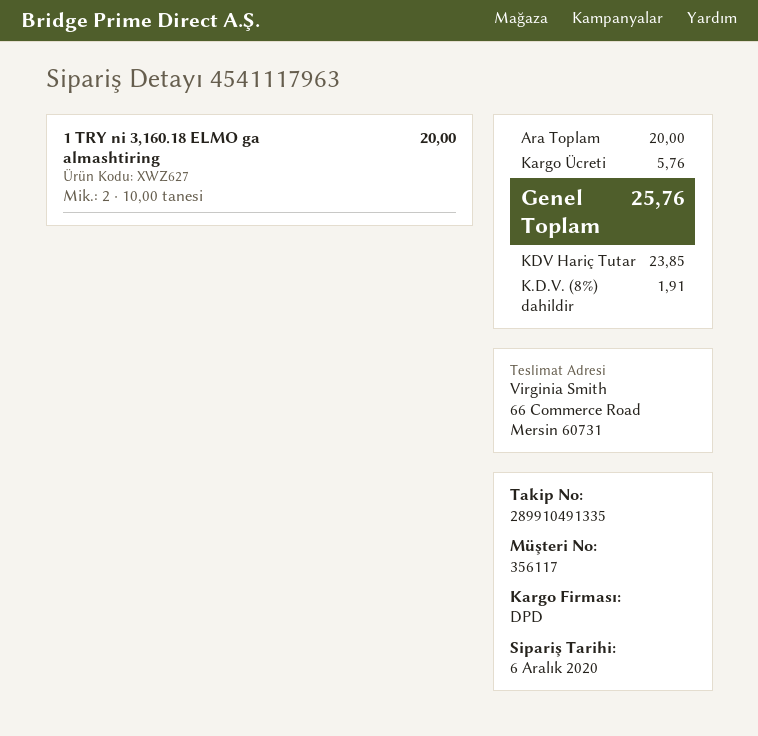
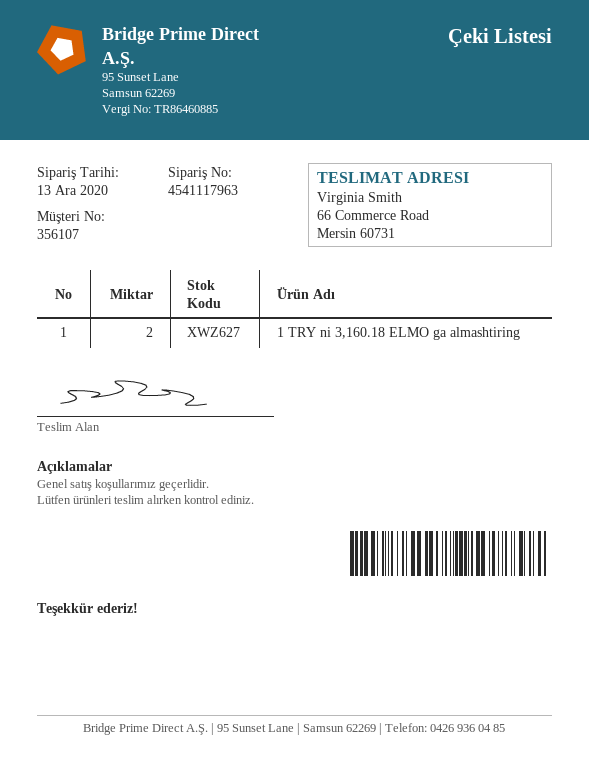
order date: 2020-12-06 -> 2020-12-13
customer number: 356117 -> 356107

